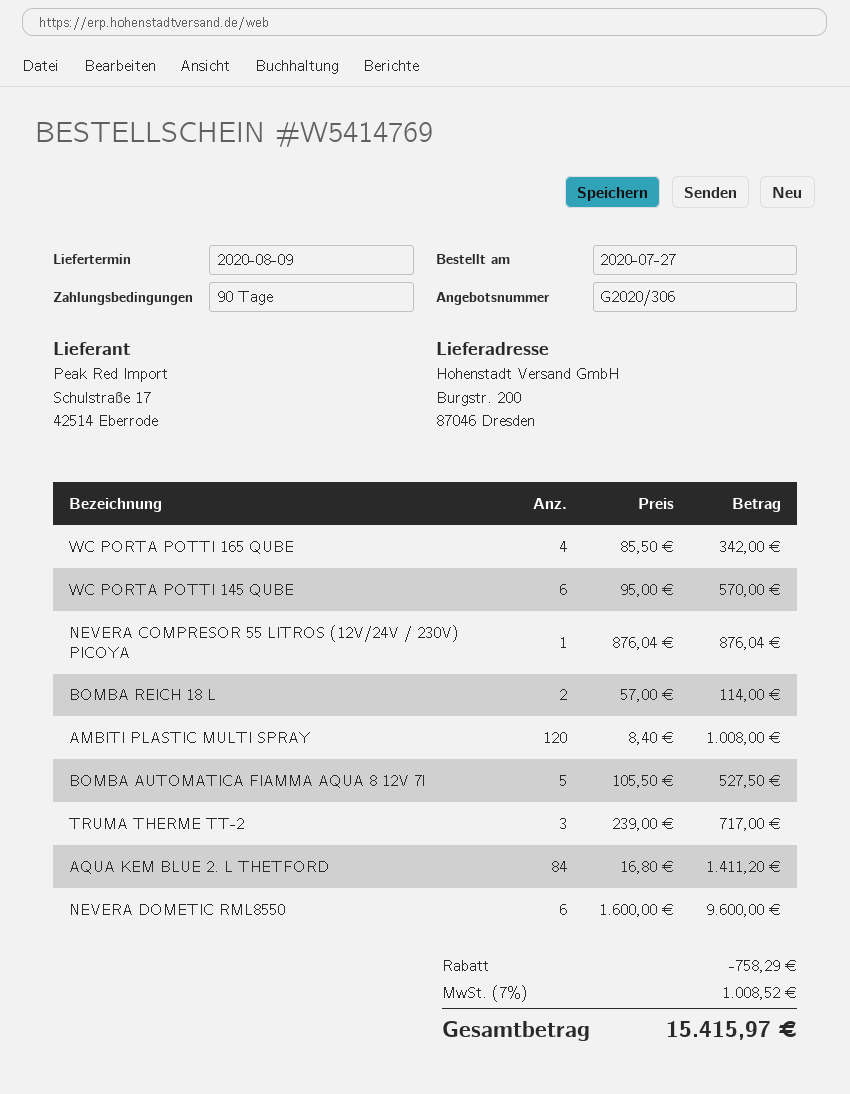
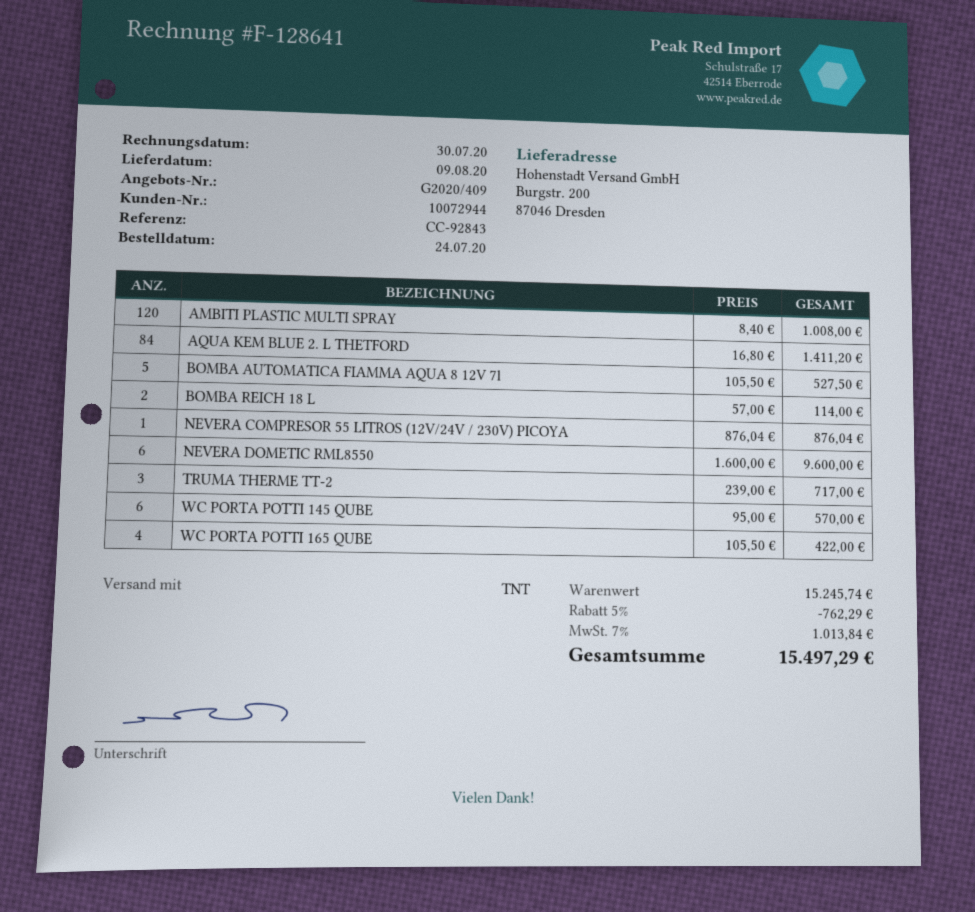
quote number: G2020/306 -> G2020/409
order date: 2020-07-27 -> 2020-07-24
WC PORTA POTTI 165 QUBE: 4 x 85.50 = 342.00 -> 4 x 105.50 = 422.00
discount: 758.29 -> 762.29
tax: 7% = 1008.52 -> 7% = 1013.84
total: 15415.97 -> 15497.29

